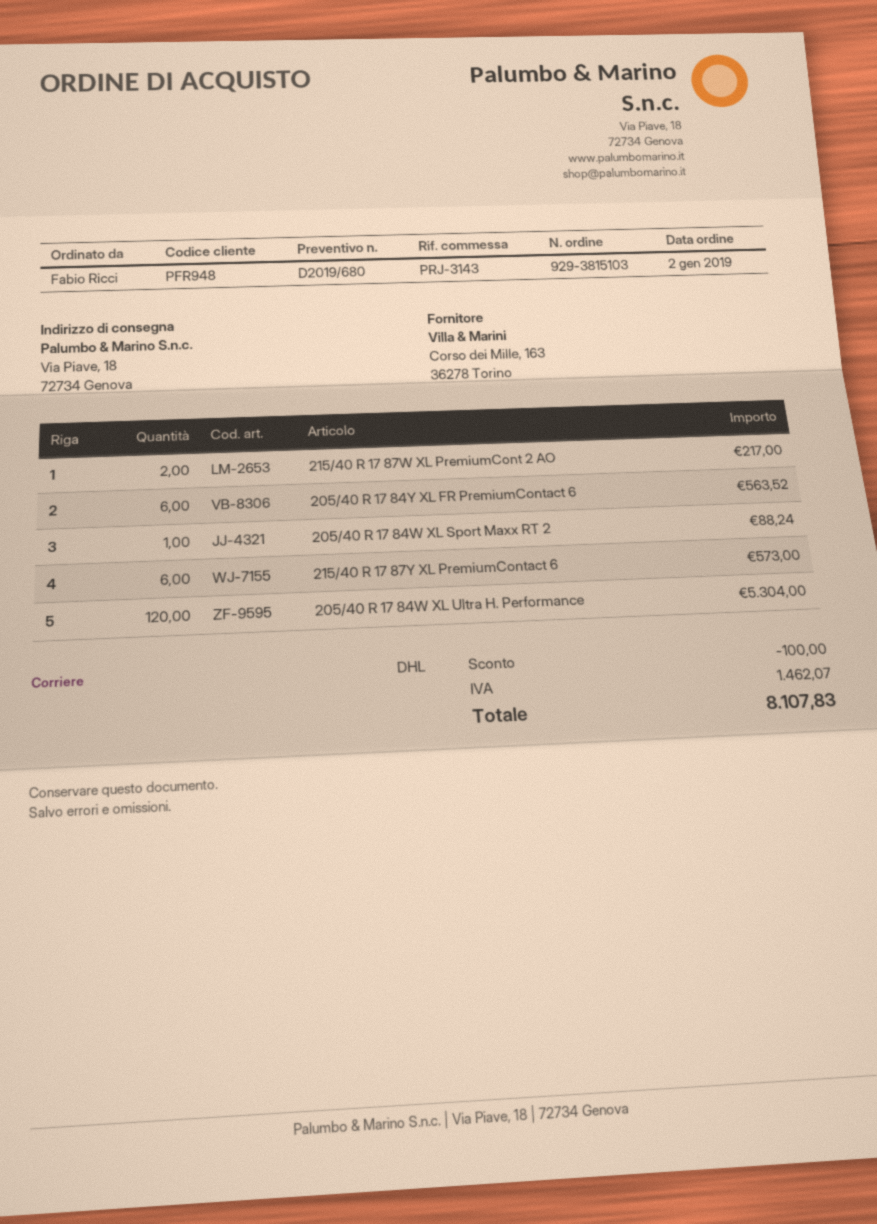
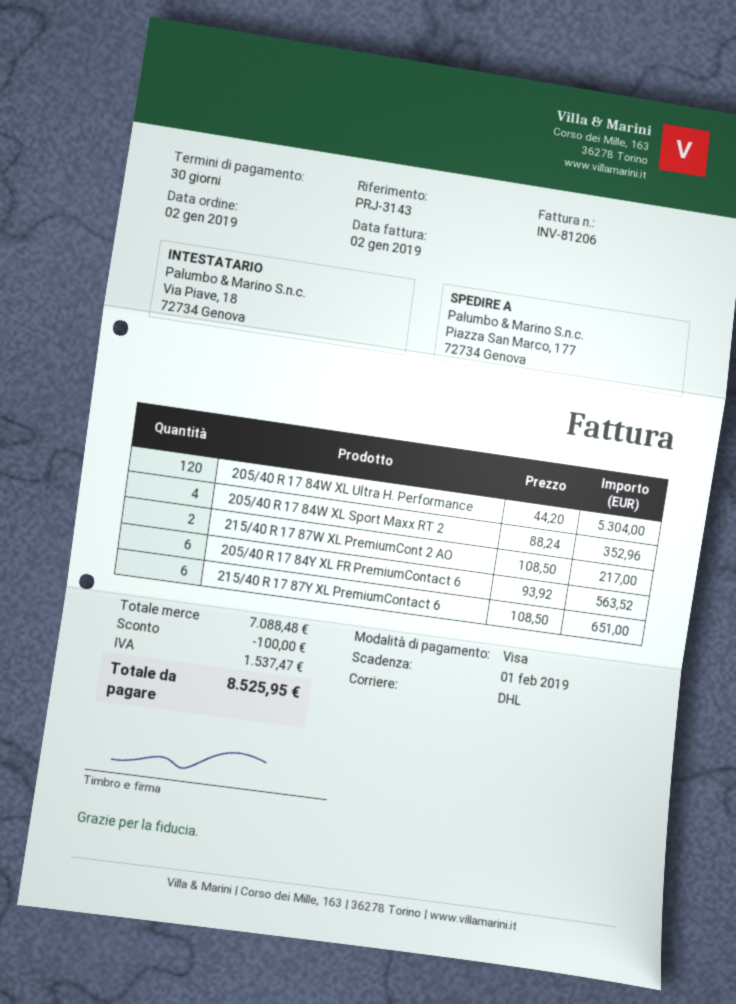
ship to: Via Piave, 18, 72734 Genova -> Piazza San Marco, 177, 72734 Genova
205/40 R 17 84W XL Sport Maxx RT 2: 1 for 88.24 -> 4 for 352.96
215/40 R 17 87Y XL PremiumContact 6: 6 for 573.00 -> 6 for 651.00
tax: 1462.07 -> 1537.47
total: 8107.83 -> 8525.95

